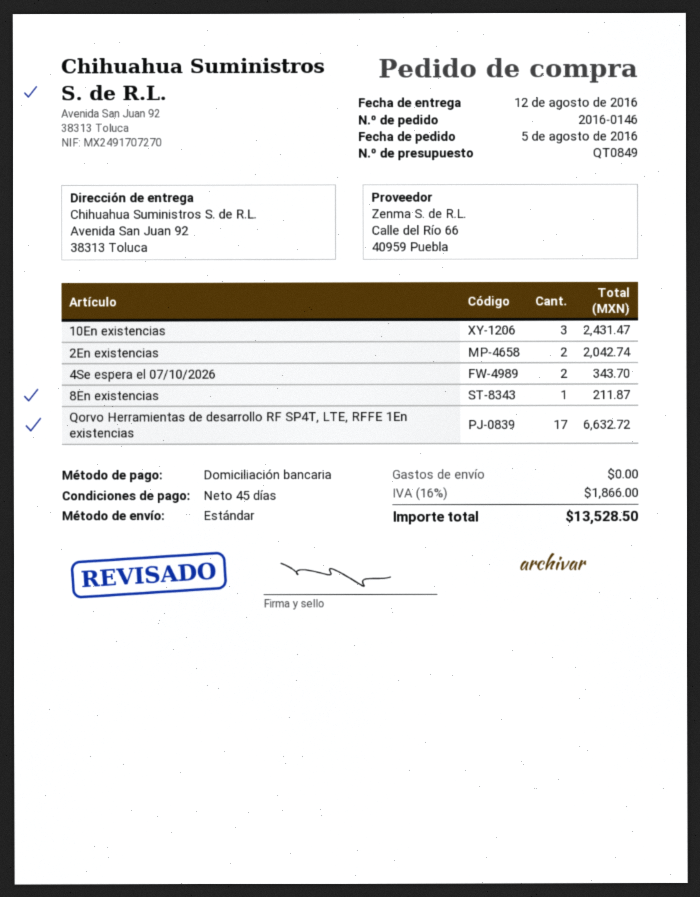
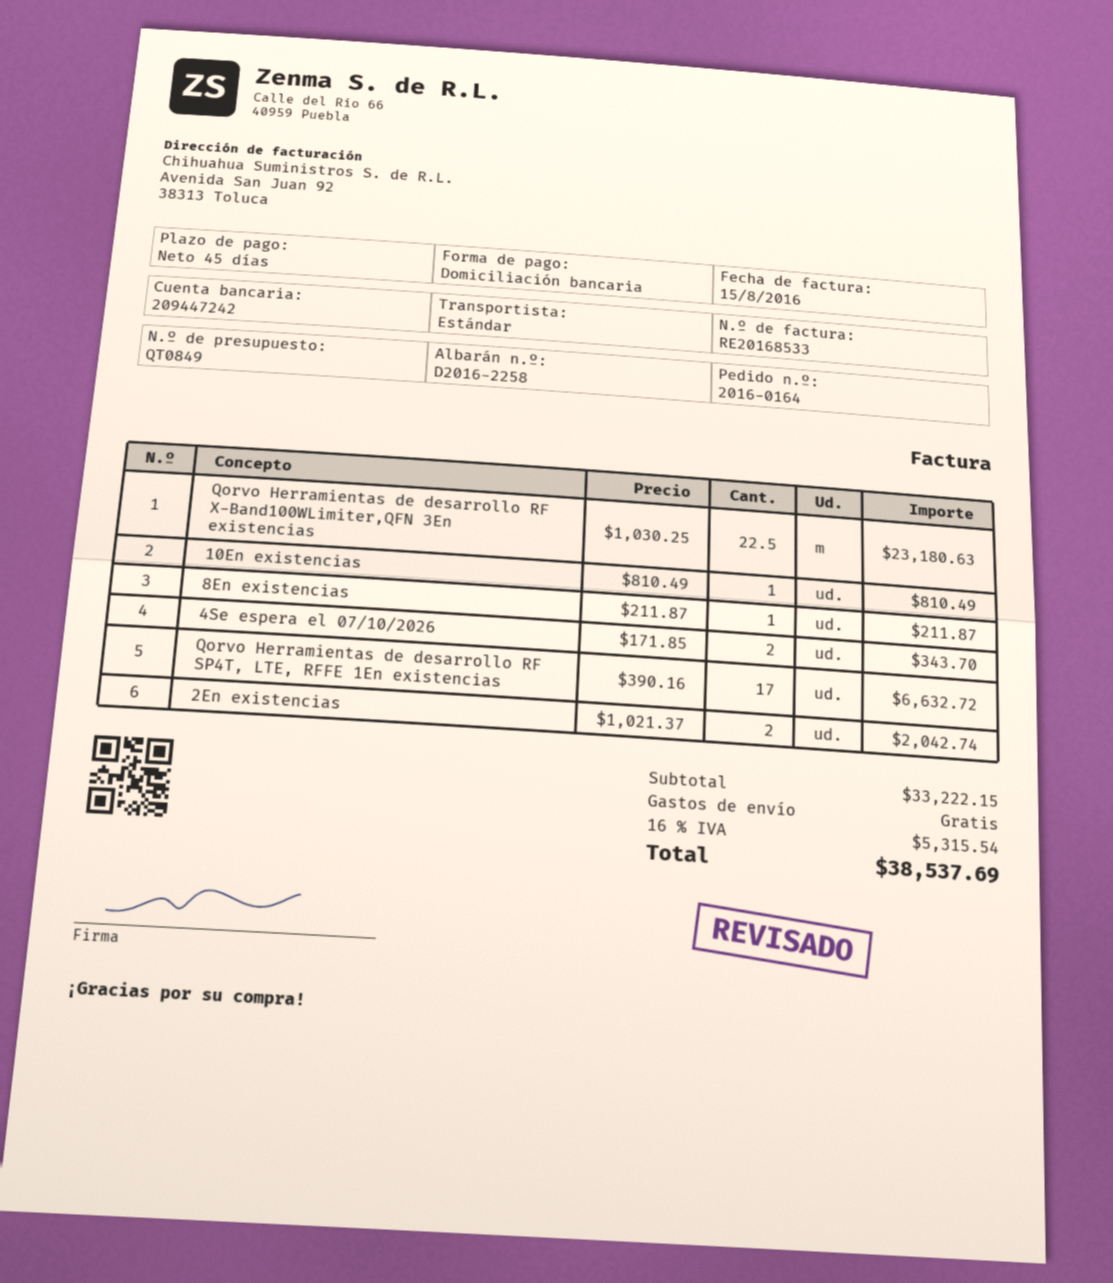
order number: 2016-0146 -> 2016-0164
10En existencias: 3 for 2431.47 -> 1 for 810.49
Qorvo Herramientas de desarrollo RF X-Band100WLimiter,QFN 3En existencias: none -> 22.5 for 23180.63
tax: 16% = 1866.00 -> 16% = 5315.54
total: 13528.50 -> 38537.69

